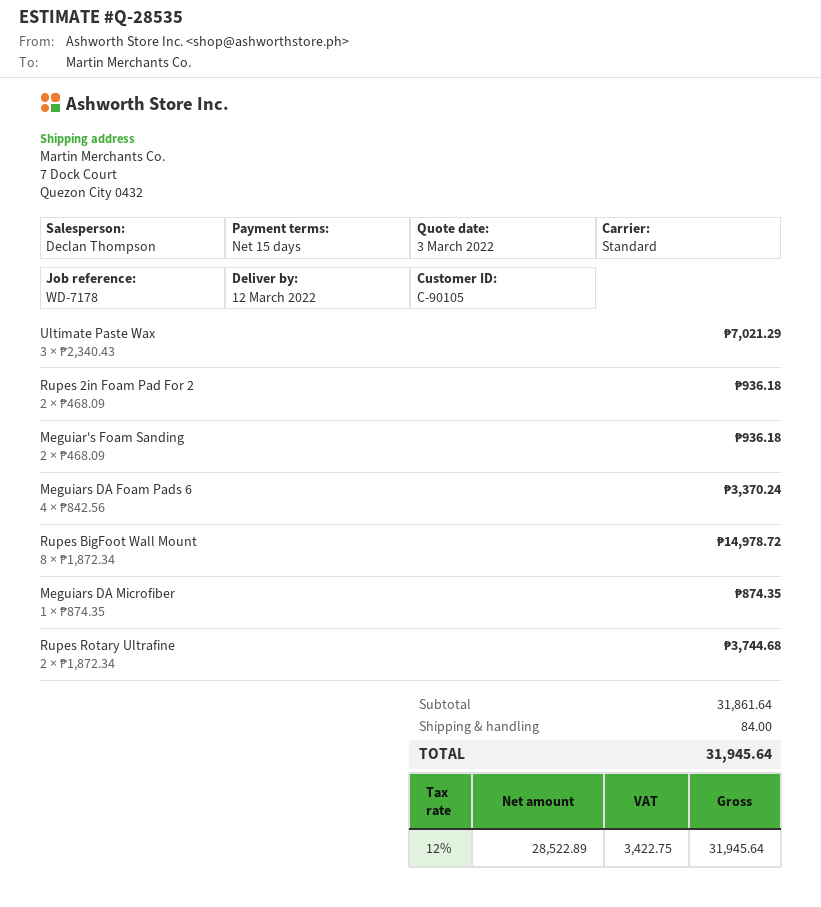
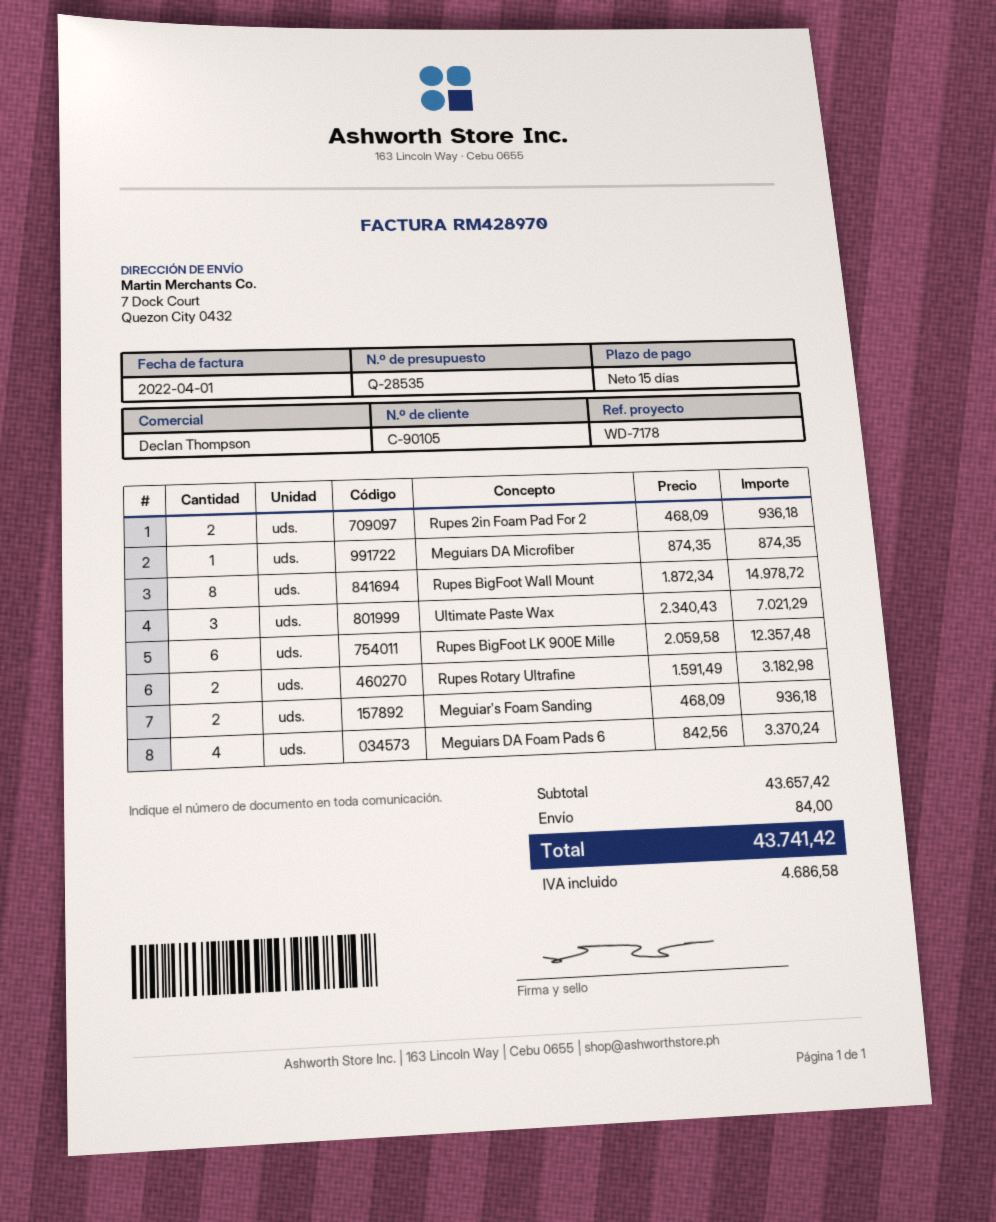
Rupes Rotary Ultrafine: 2 x 1872.34 = 3744.68 -> 2 x 1591.49 = 3182.98
Rupes BigFoot LK 900E Mille: none -> 6 x 2059.58 = 12357.48
subtotal: 31861.64 -> 43657.42
tax: 3422.75 -> 4686.58
total: 31945.64 -> 43741.42

